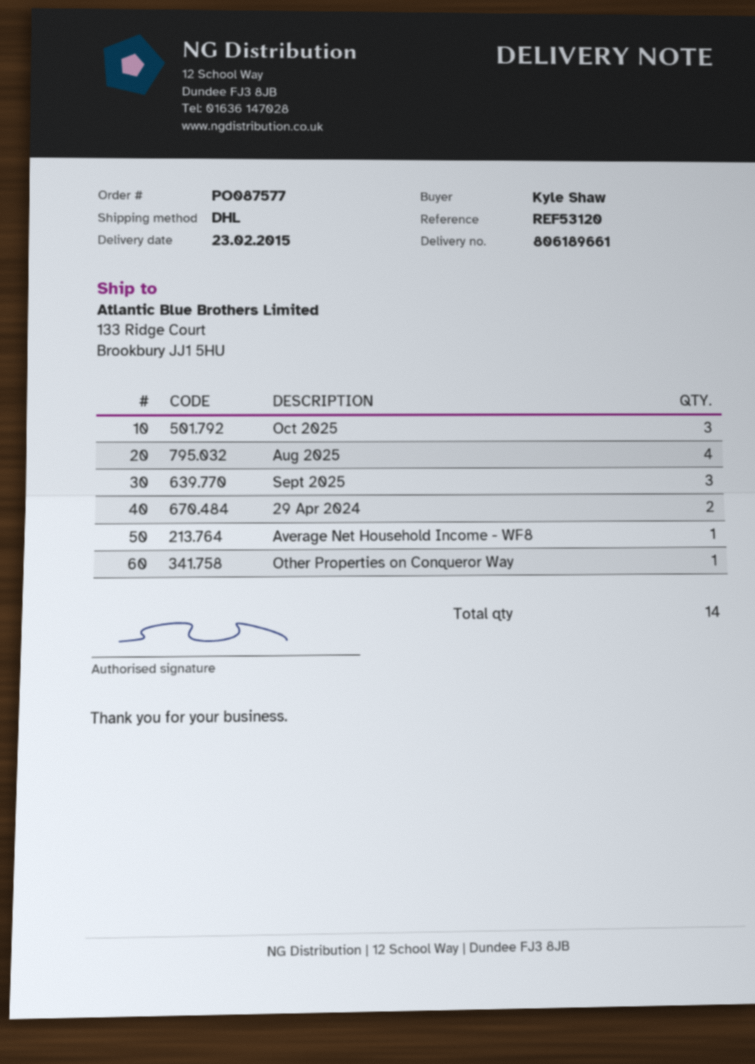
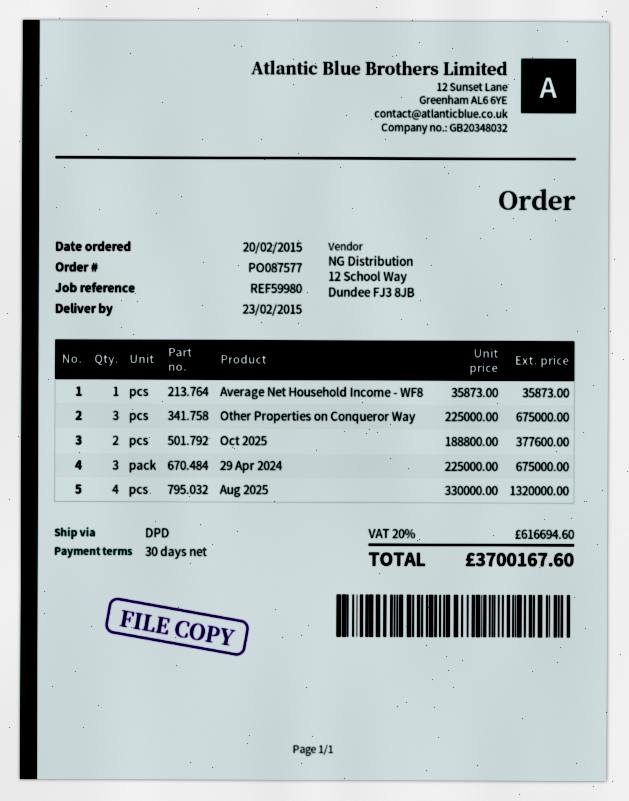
reference: REF53120 -> REF59980
shipping method: DHL -> DPD
Oct 2025: 3 -> 2
Sept 2025: 3 -> none
29 Apr 2024: 2 -> 3
Other Properties on Conqueror Way: 1 -> 3

